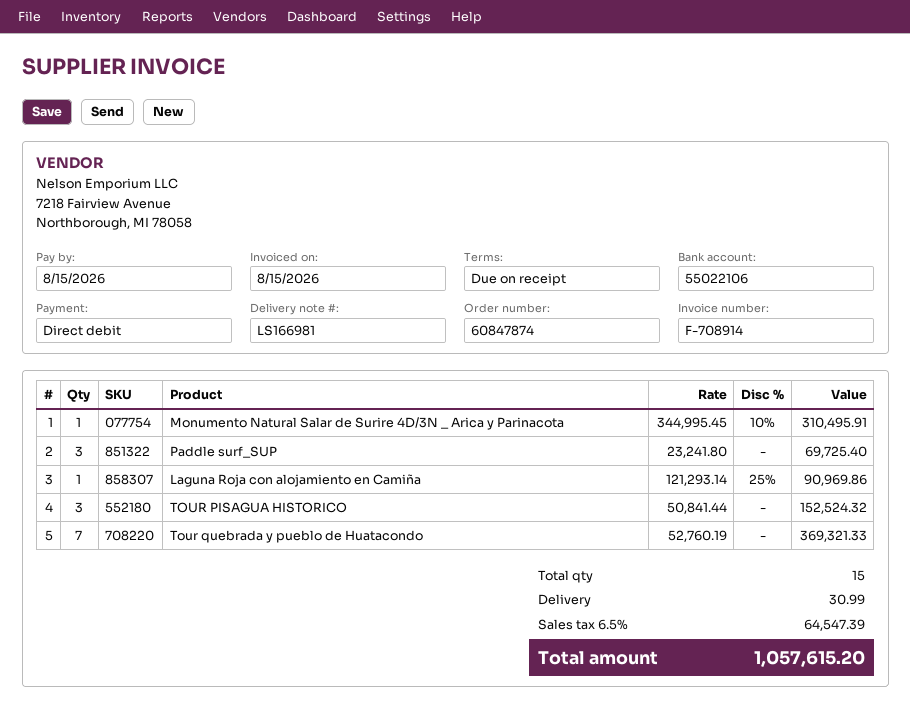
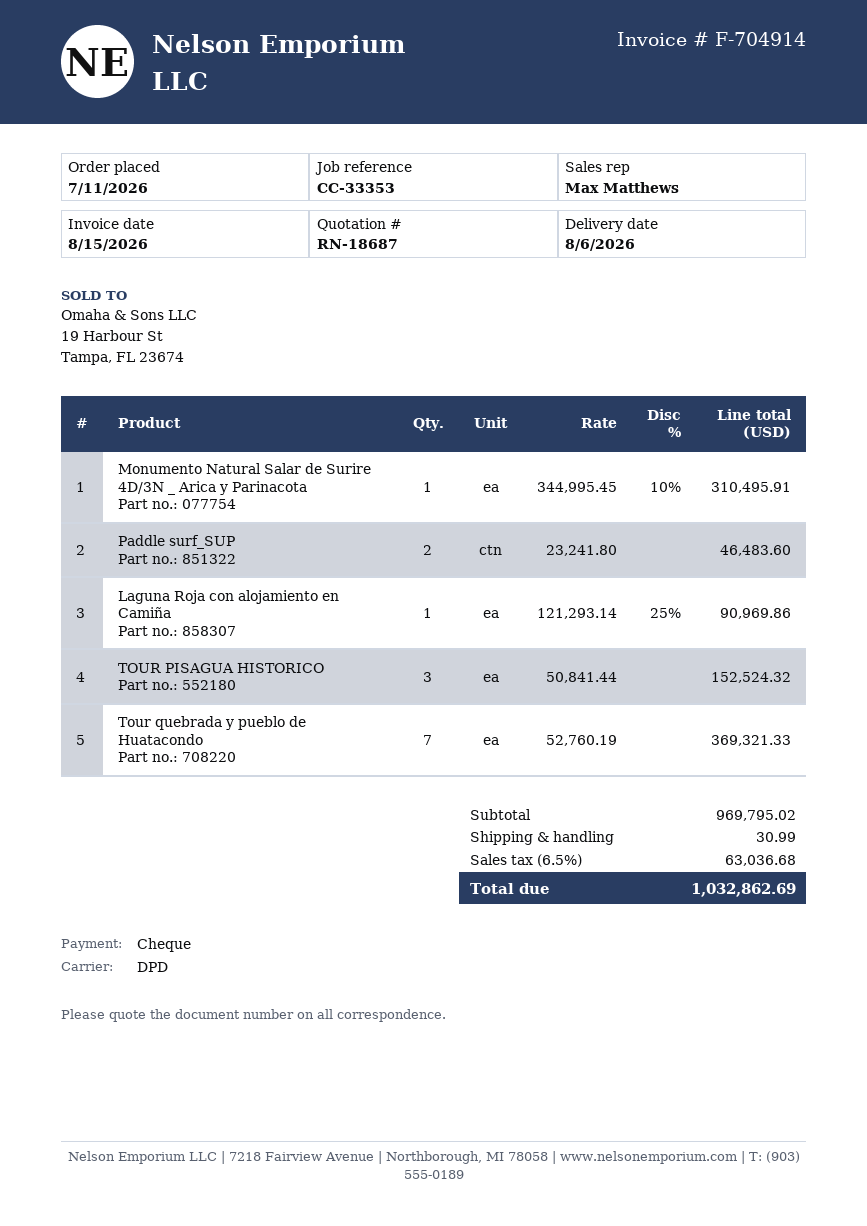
invoice number: F-708914 -> F-704914
payment method: direct debit -> cheque
Paddle surf_SUP: 3 x 23241.80 = 69725.40 -> 2 x 23241.80 = 46483.60
tax: 6.5% = 64547.39 -> 6.5% = 63036.68
total: 1057615.20 -> 1032862.69

